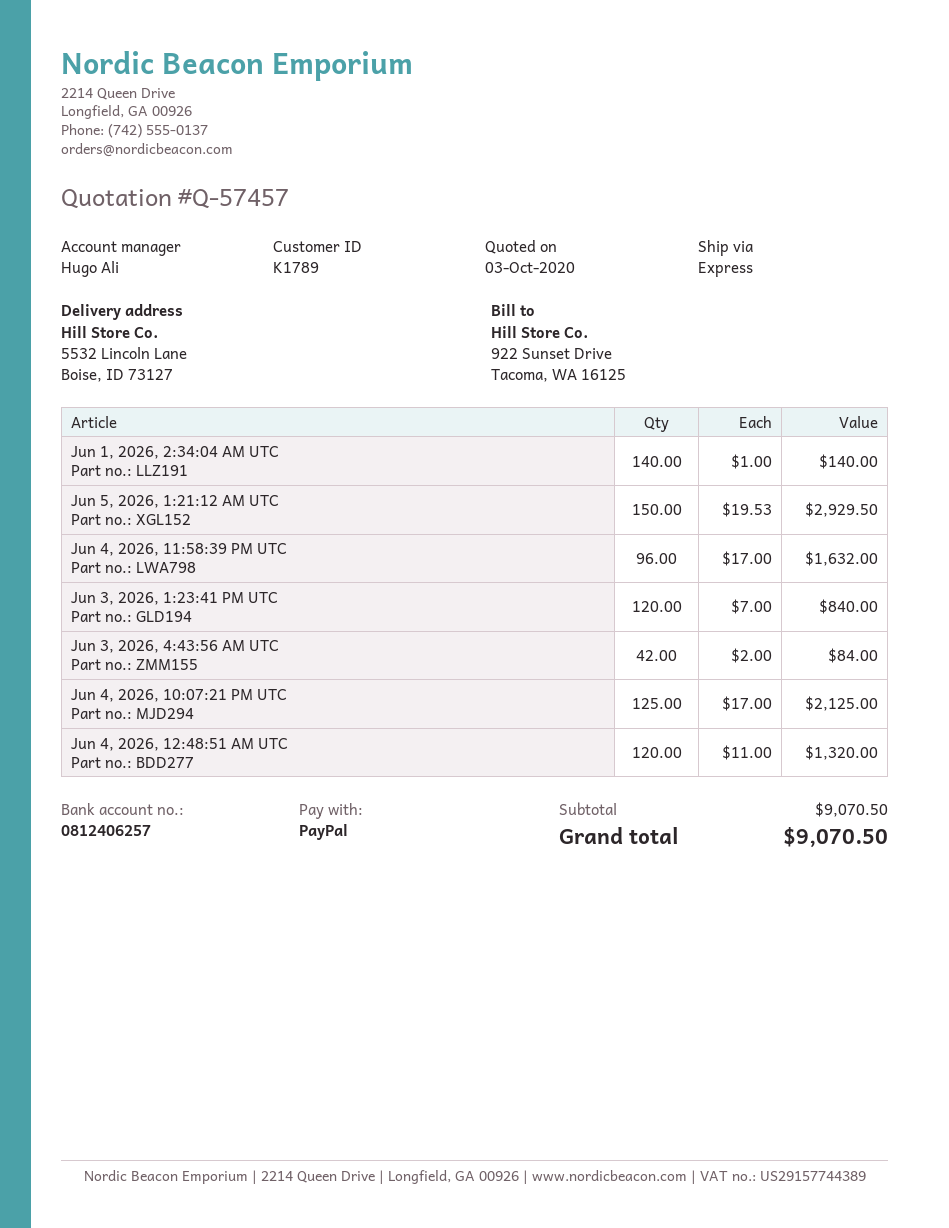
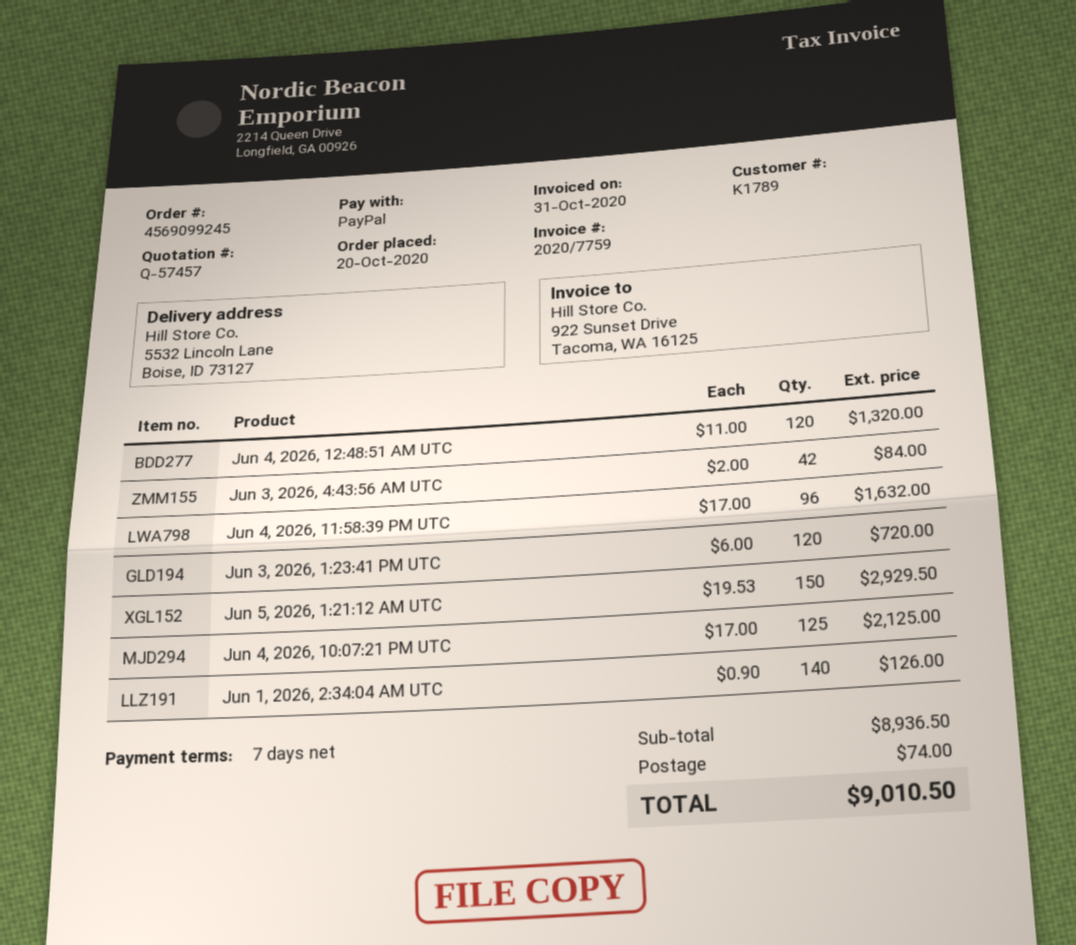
Jun 1, 2026, 2:34:04 AM UTC: 140 x 1.00 = 140.00 -> 140 x 0.90 = 126.00
Jun 3, 2026, 1:23:41 PM UTC: 120 x 7.00 = 840.00 -> 120 x 6.00 = 720.00
subtotal: 9070.50 -> 8936.50
shipping: none -> 74.00
total: 9070.50 -> 9010.50

